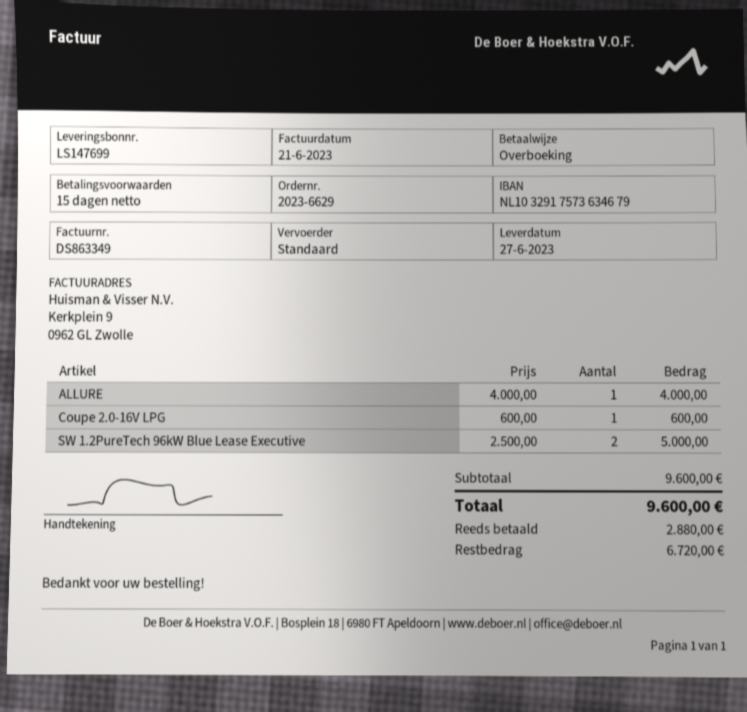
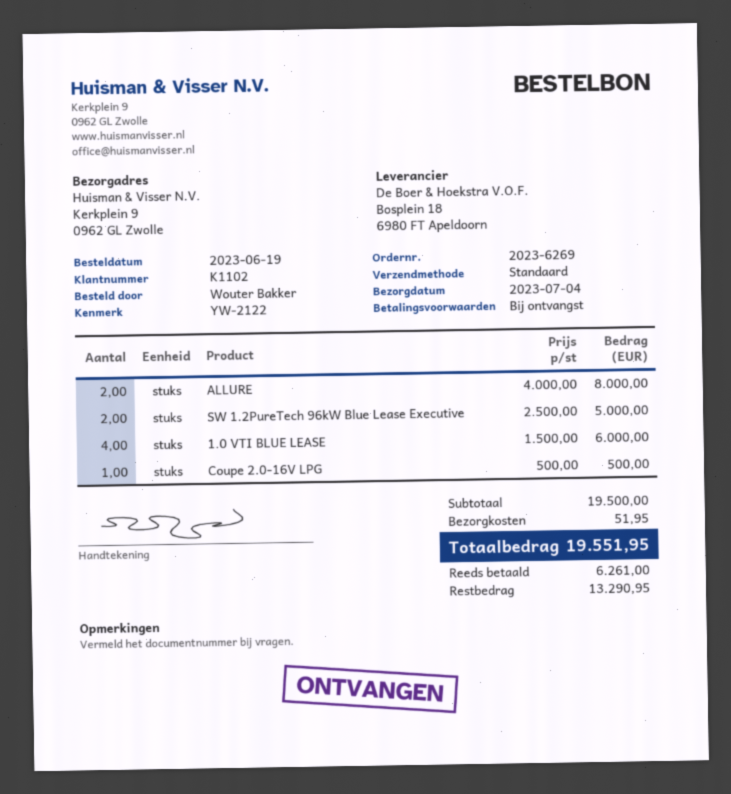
order number: 2023-6629 -> 2023-6269
delivery date: 2023-06-27 -> 2023-07-04
payment terms: 15 days -> on receipt
ALLURE: 1 x 4000.00 = 4000.00 -> 2 x 4000.00 = 8000.00
Coupe 2.0-16V LPG: 1 x 600.00 = 600.00 -> 1 x 500.00 = 500.00
1.0 VTI BLUE LEASE: none -> 4 x 1500.00 = 6000.00
subtotal: 9600.00 -> 19500.00
shipping: none -> 51.95
total: 9600.00 -> 19551.95
deposit: 2880.00 -> 6261.00
balance: 6720.00 -> 13290.95

